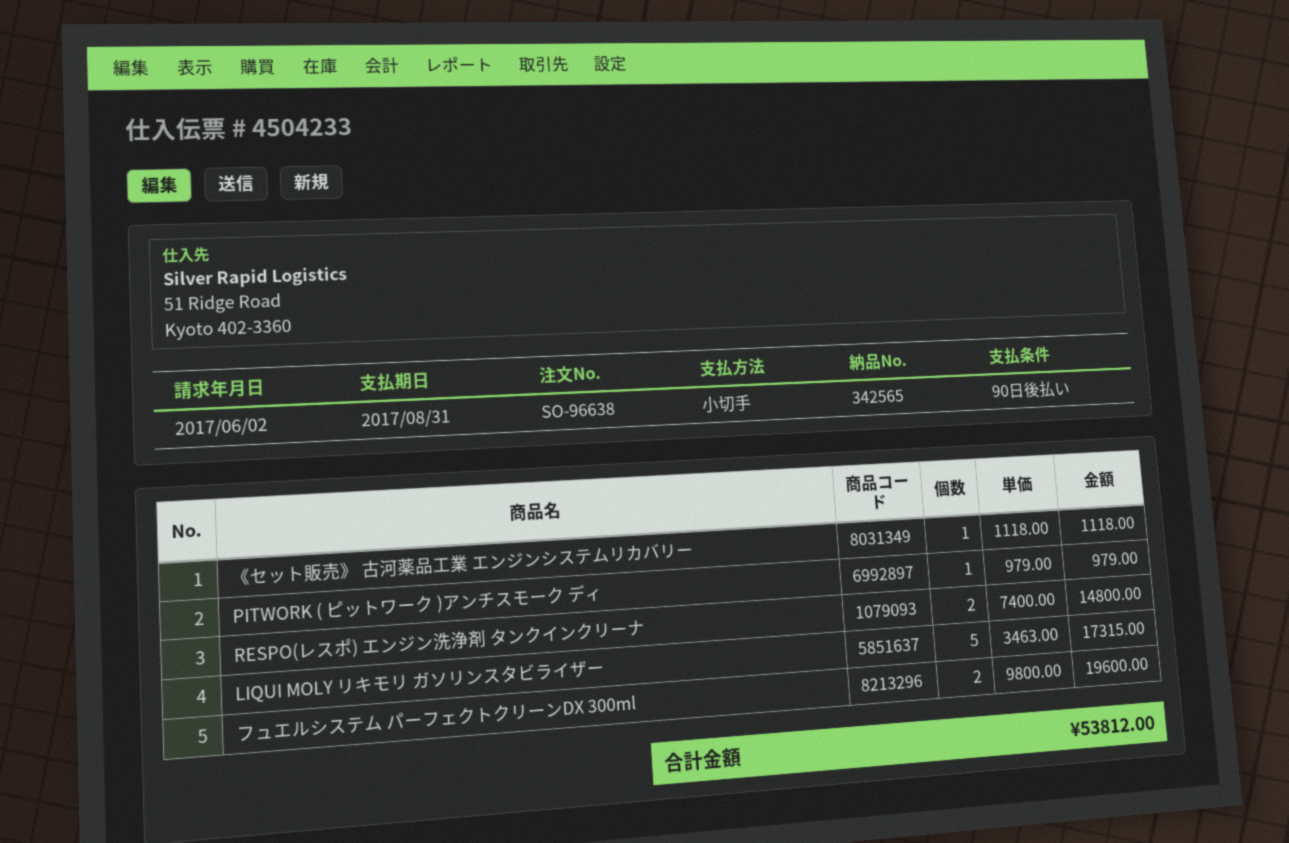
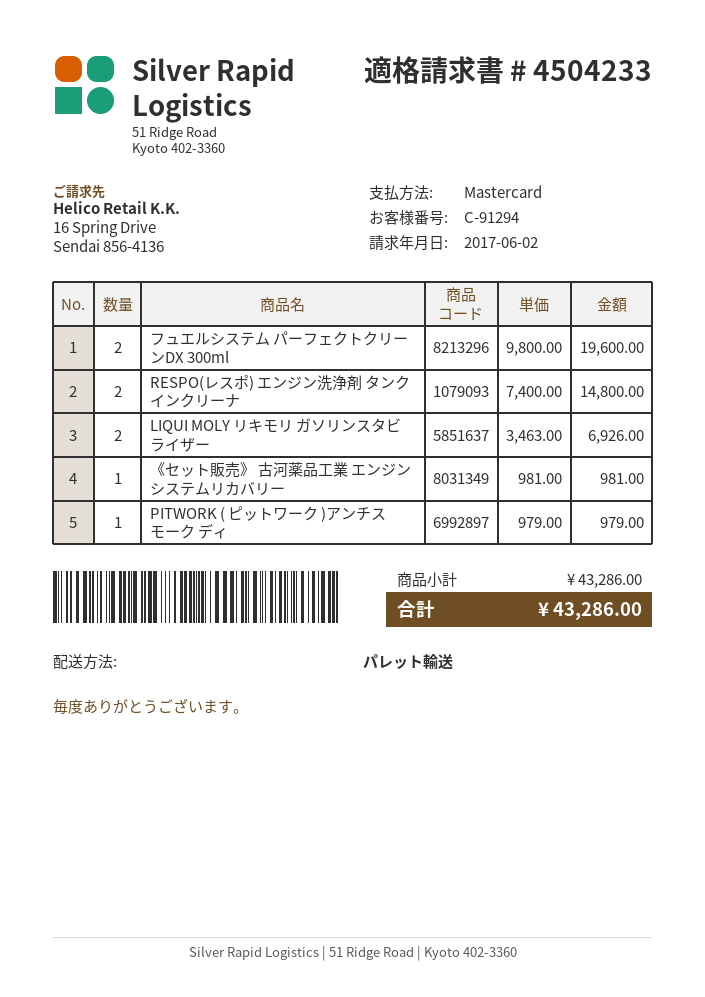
payment method: cheque -> Mastercard
《セット販売》 古河薬品工業 エンジンシステムリカバリー: 1 x 1118.00 = 1118.00 -> 1 x 981.00 = 981.00
LIQUI MOLY リキモリ ガソリンスタビライザー: 5 x 3463.00 = 17315.00 -> 2 x 3463.00 = 6926.00
total: 53812.00 -> 43286.00

